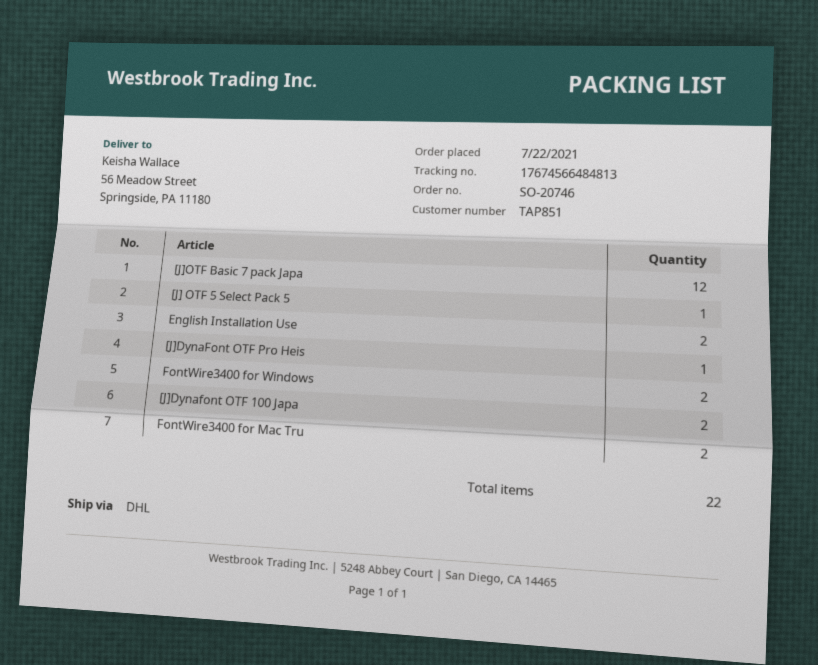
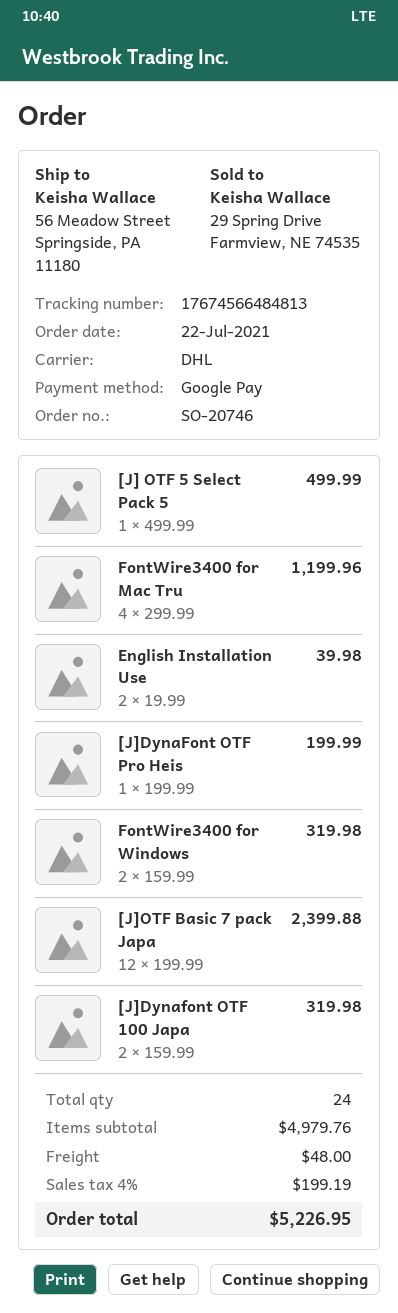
FontWire3400 for Mac Tru: 2 -> 4
total quantity: 22 -> 24

